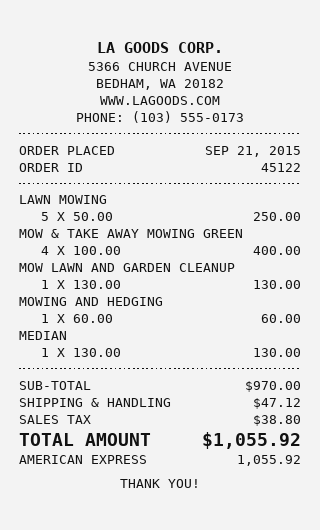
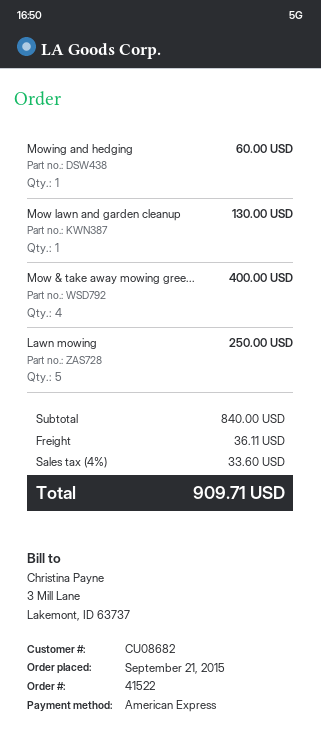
order number: 45122 -> 41522
MEDIAN: 1 for 130.00 -> none
subtotal: 970.00 -> 840.00
shipping: 47.12 -> 36.11
tax: 38.80 -> 33.60
total: 1055.92 -> 909.71

